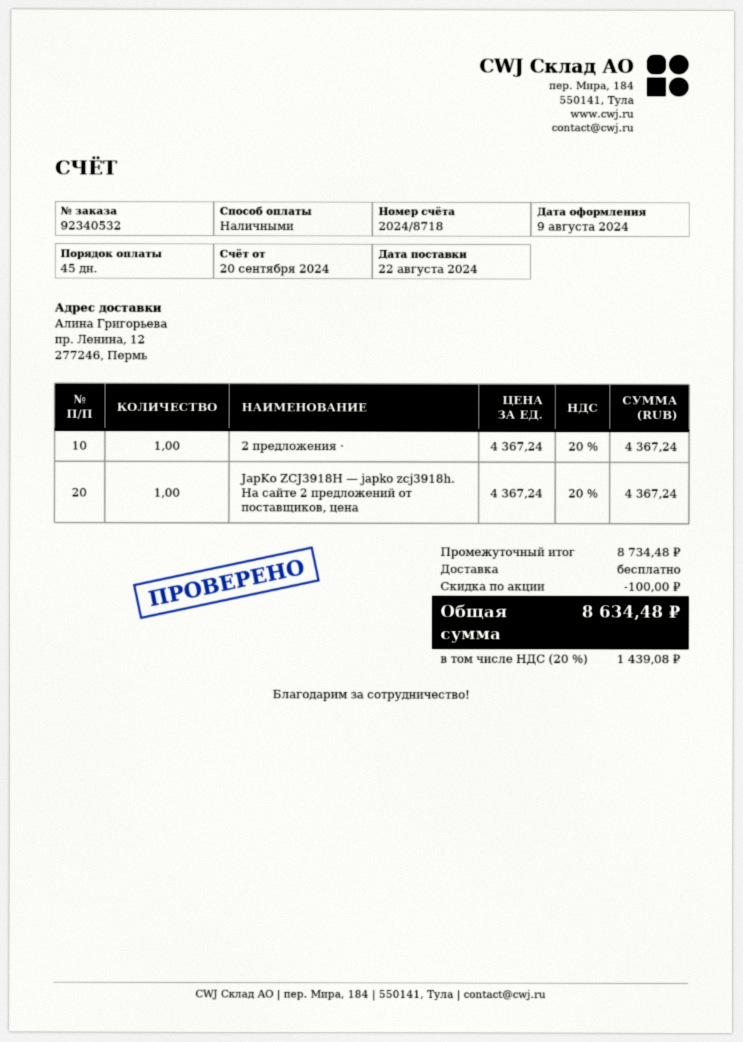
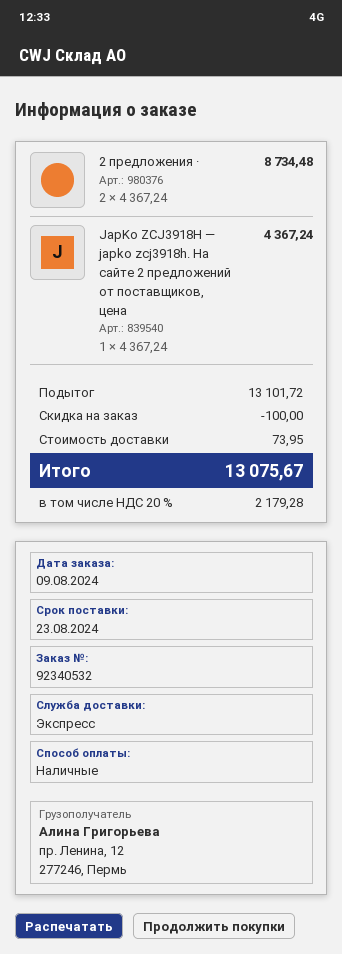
delivery date: 2024-08-22 -> 2024-08-23
2 предложения ·: 1 x 4367.24 = 4367.24 -> 2 x 4367.24 = 8734.48
subtotal: 8734.48 -> 13101.72
shipping: 0.00 -> 73.95
tax: 20% = 1439.08 -> 20% = 2179.28
total: 8634.48 -> 13075.67

